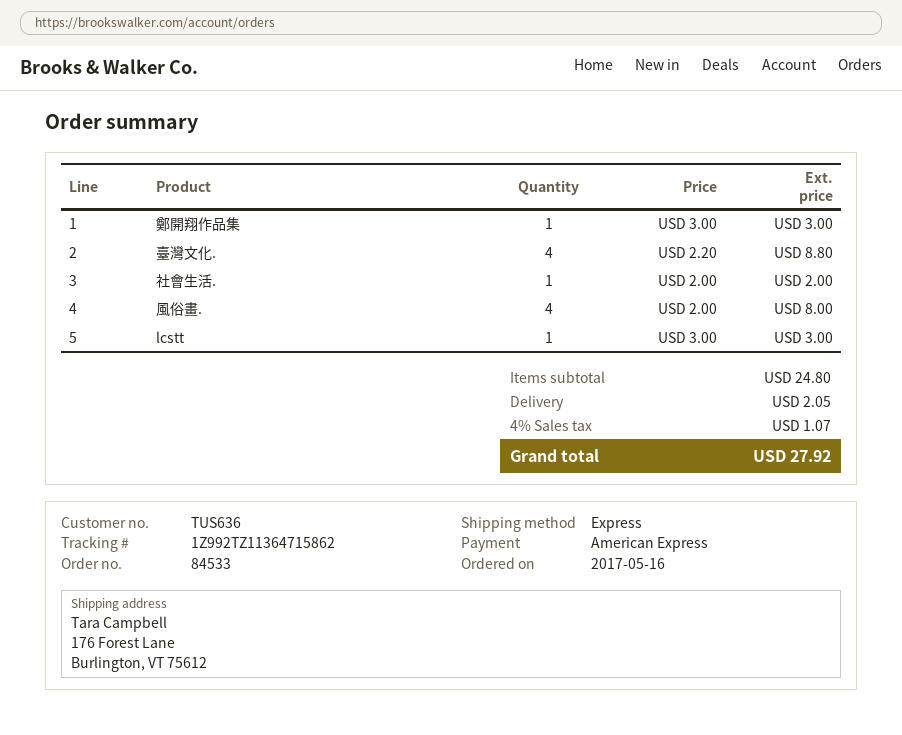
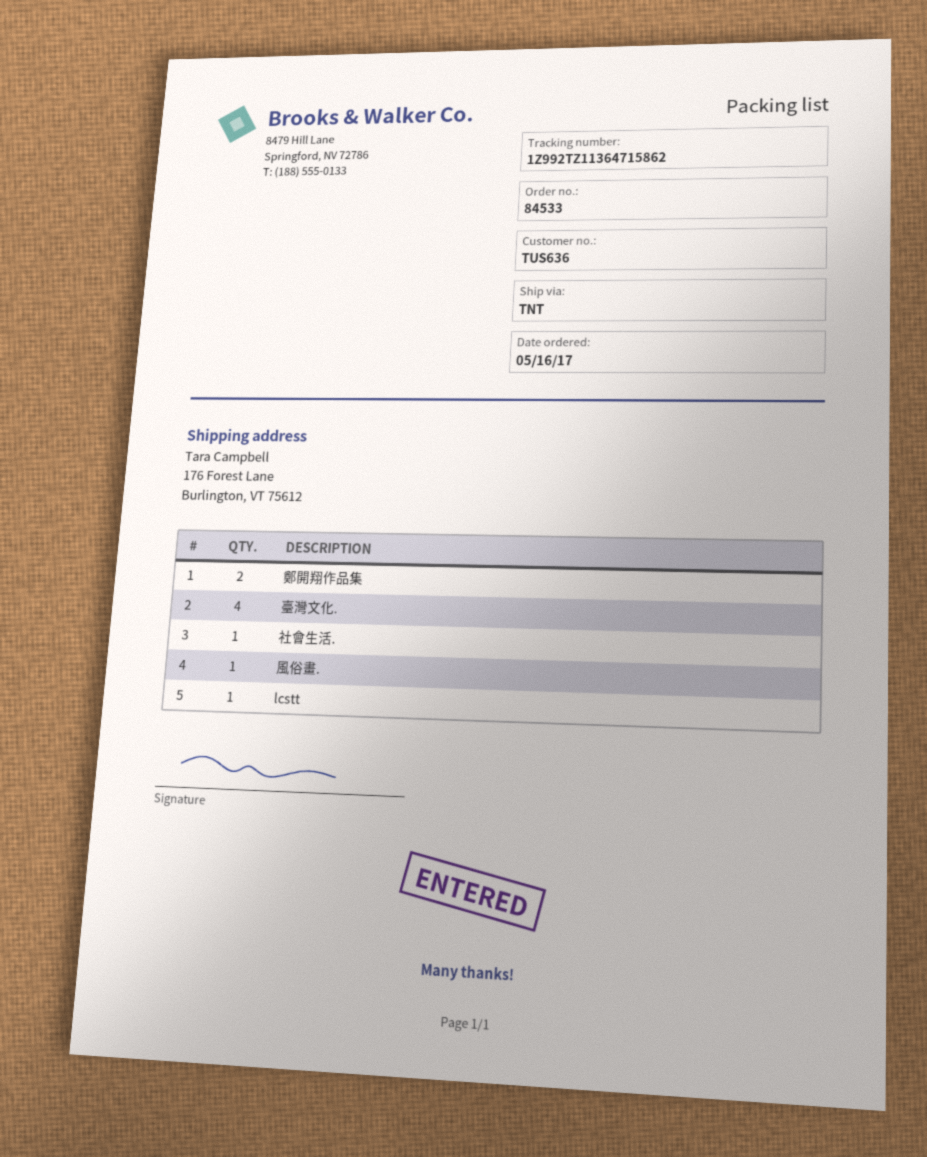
shipping method: express -> TNT
鄭開翔作品集: 1 -> 2
風俗畫.: 4 -> 1

